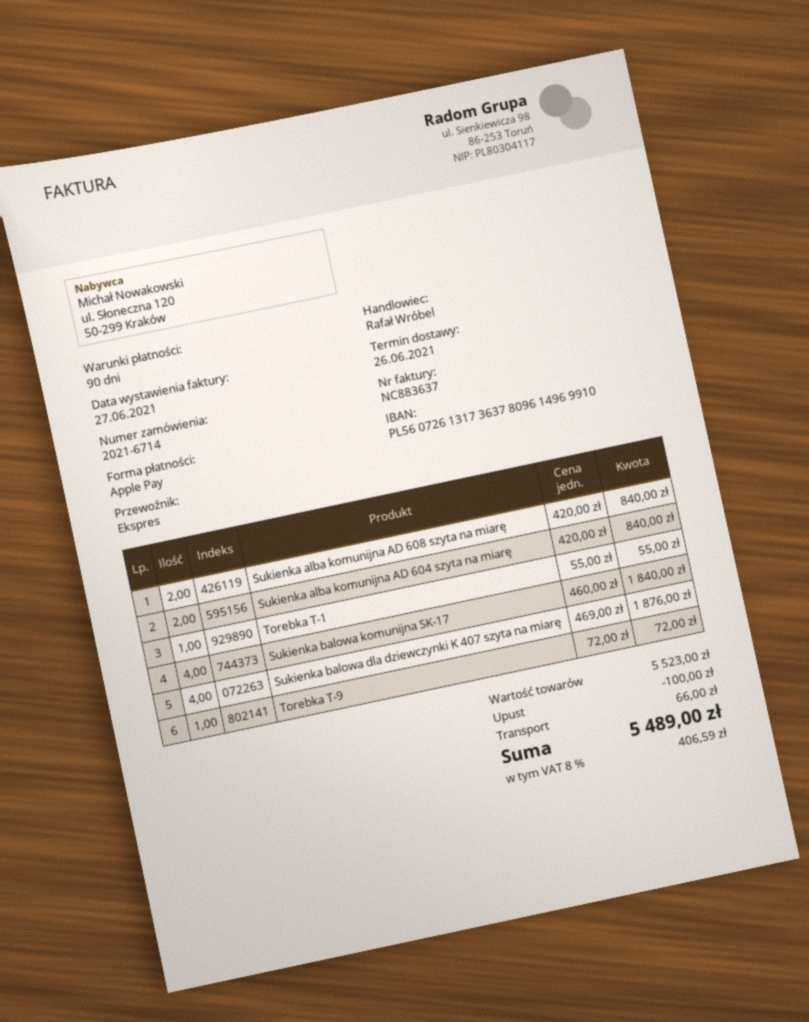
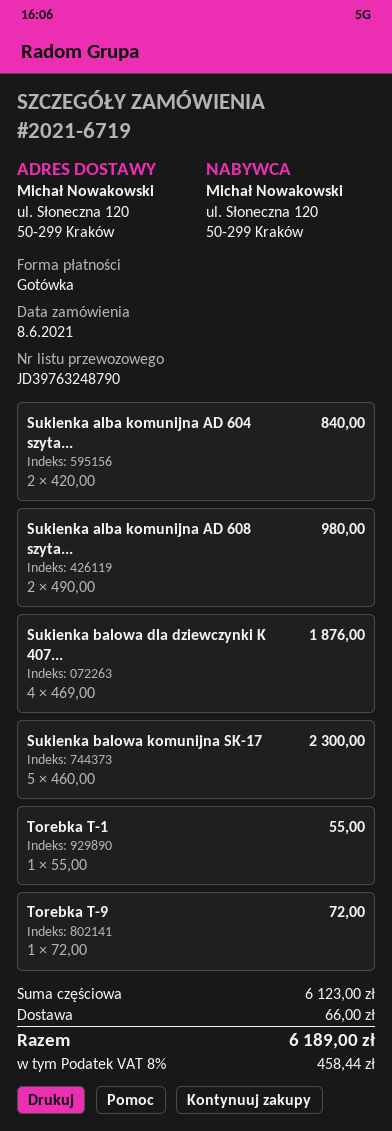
order number: 2021-6714 -> 2021-6719
payment method: Apple Pay -> cash
Sukienka alba komunijna AD 608 szyta na miarę: 2 x 420.00 = 840.00 -> 2 x 490.00 = 980.00
Sukienka balowa komunijna SK-17: 4 x 460.00 = 1840.00 -> 5 x 460.00 = 2300.00
subtotal: 5523.00 -> 6123.00
discount: 100.00 -> none
tax: 8% = 406.59 -> 8% = 458.44
total: 5489.00 -> 6189.00

